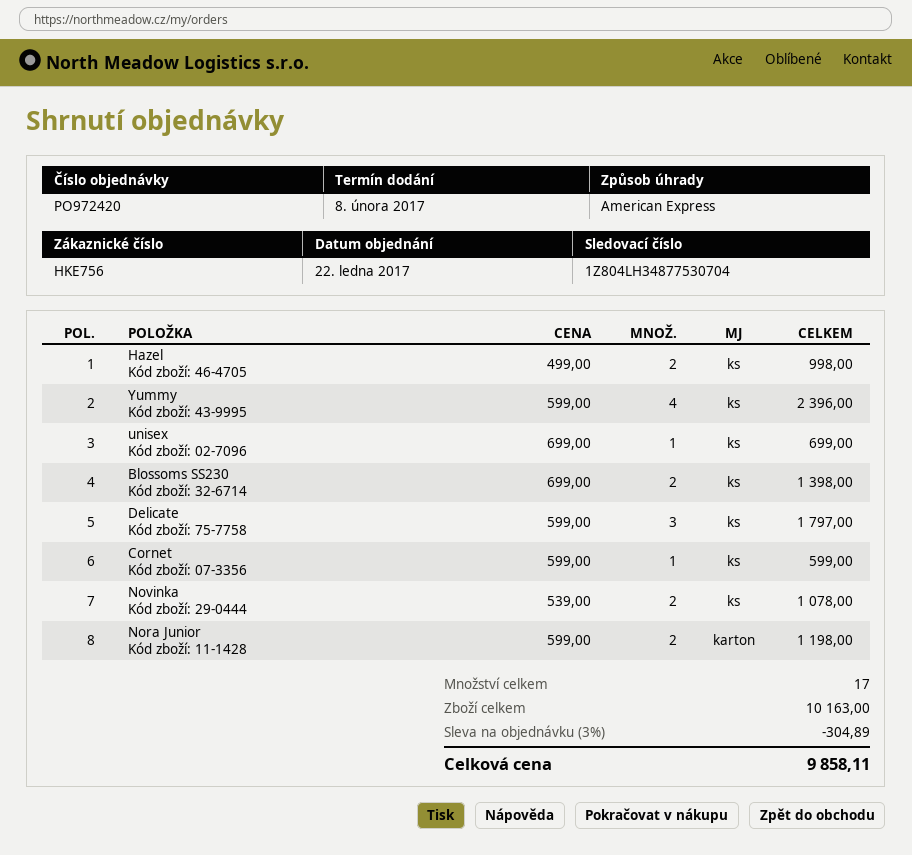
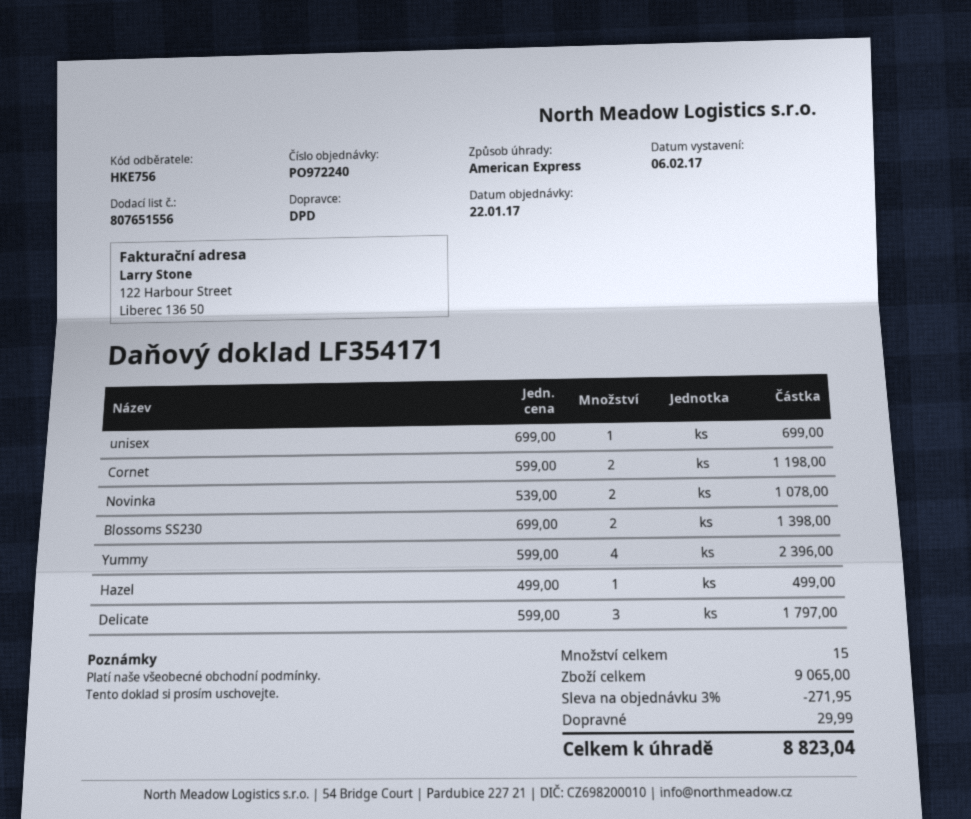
order number: PO972420 -> PO972240
Hazel: 2 x 499.00 = 998.00 -> 1 x 499.00 = 499.00
Cornet: 1 x 599.00 = 599.00 -> 2 x 599.00 = 1198.00
Nora Junior: 2 x 599.00 = 1198.00 -> none
total quantity: 17 -> 15
subtotal: 10163.00 -> 9065.00
discount: 3% = 304.89 -> 3% = 271.95
shipping: none -> 29.99
total: 9858.11 -> 8823.04

